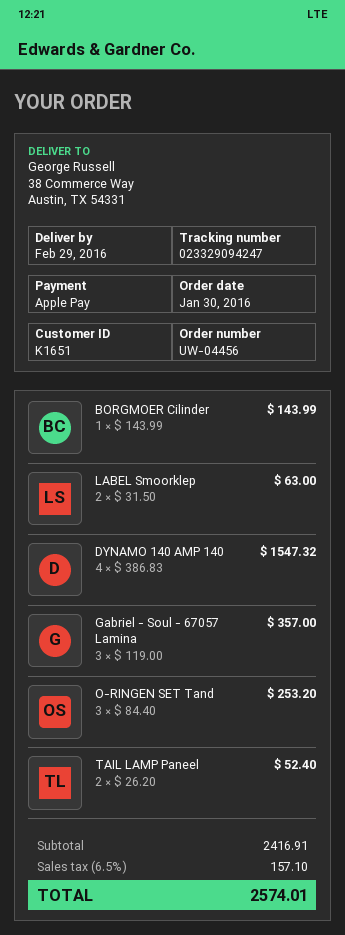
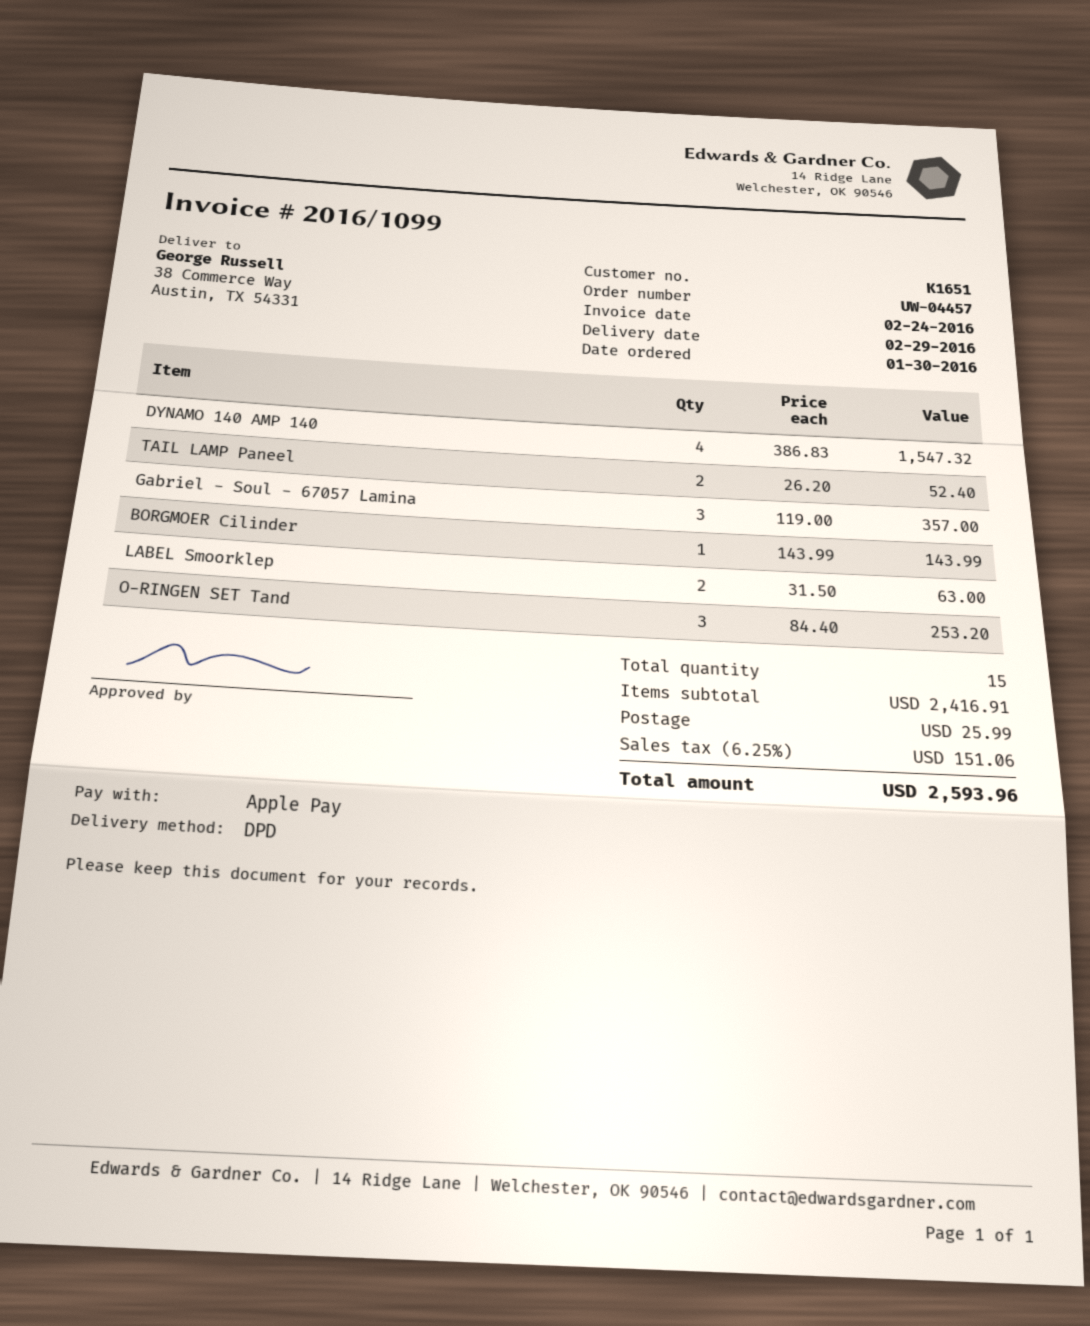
order number: UW-04456 -> UW-04457
shipping: none -> 25.99
tax: 6.5% = 157.10 -> 6.25% = 151.06
total: 2574.01 -> 2593.96

